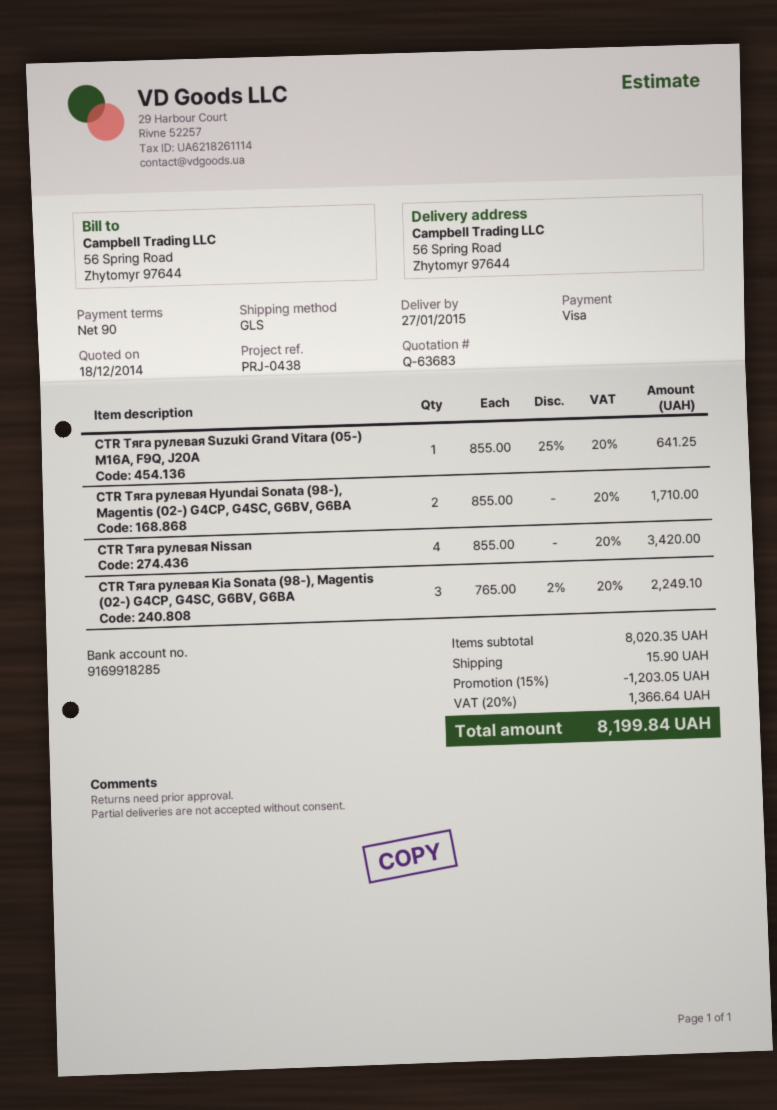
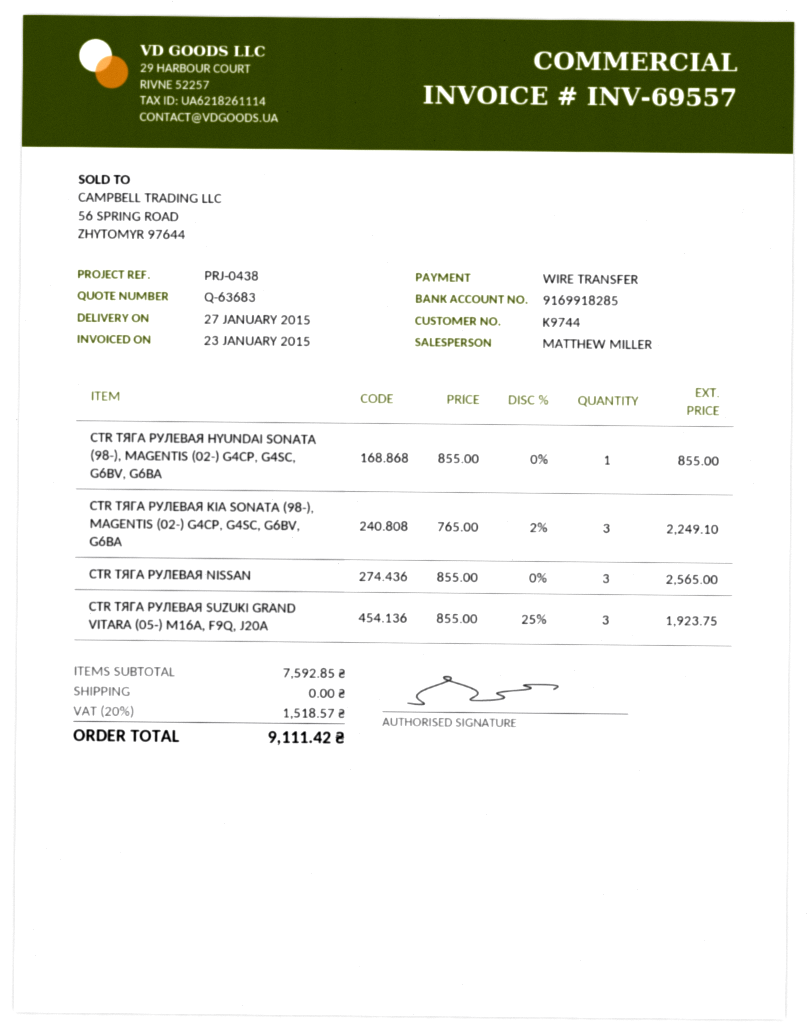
payment method: Visa -> bank transfer
CTR Тяга рулевая Suzuki Grand Vitara (05-) M16A, F9Q, J20A: 1 x 855.00 - 25% = 641.25 -> 3 x 855.00 - 25% = 1923.75
CTR Тяга рулевая Hyundai Sonata (98-), Magentis (02-) G4CP, G4SC, G6BV, G6BA: 2 x 855.00 = 1710.00 -> 1 x 855.00 = 855.00
CTR Тяга рулевая Nissan: 4 x 855.00 = 3420.00 -> 3 x 855.00 = 2565.00
subtotal: 8020.35 -> 7592.85
discount: 15% = 1203.05 -> none
shipping: 15.90 -> 0.00
tax: 20% = 1366.64 -> 20% = 1518.57
total: 8199.84 -> 9111.42

